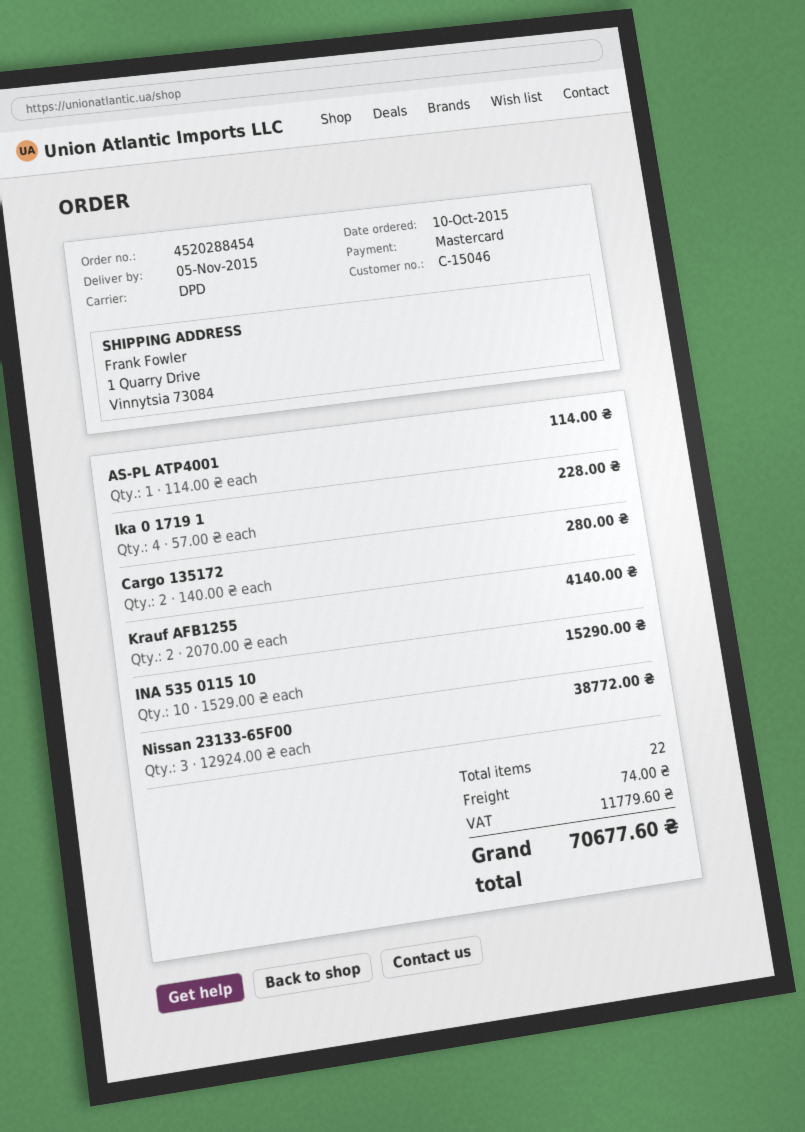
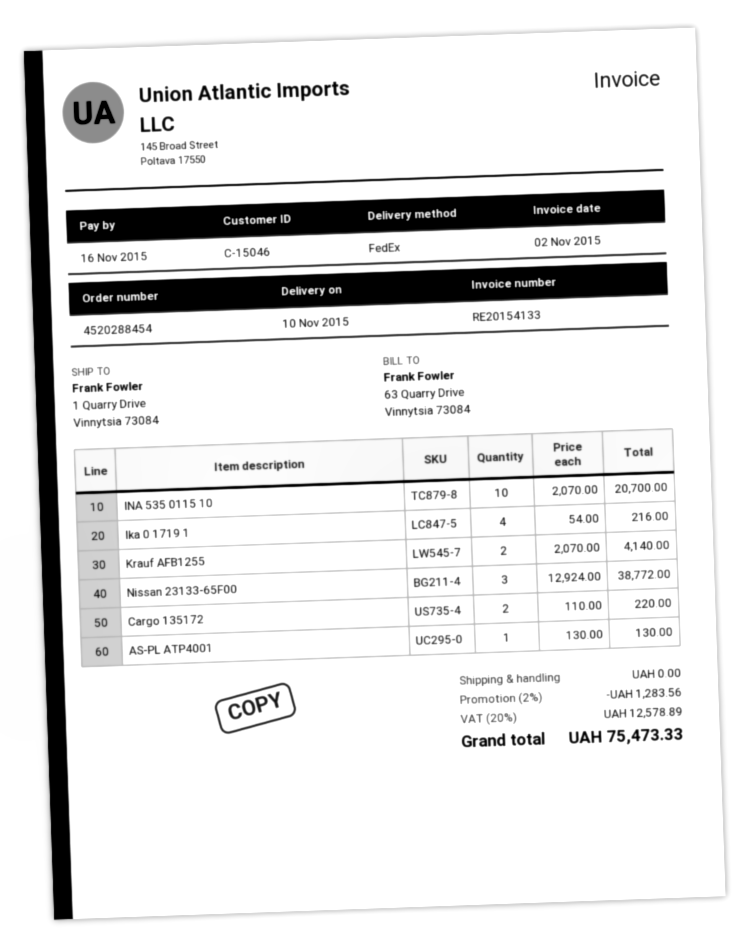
delivery date: 2015-11-05 -> 2015-11-10
shipping method: DPD -> FedEx
AS-PL ATP4001: 1 x 114.00 = 114.00 -> 1 x 130.00 = 130.00
Ika 0 1719 1: 4 x 57.00 = 228.00 -> 4 x 54.00 = 216.00
Cargo 135172: 2 x 140.00 = 280.00 -> 2 x 110.00 = 220.00
INA 535 0115 10: 10 x 1529.00 = 15290.00 -> 10 x 2070.00 = 20700.00
discount: none -> 2% = 1283.56
shipping: 74.00 -> 0.00
tax: 11779.60 -> 12578.89
total: 70677.60 -> 75473.33

